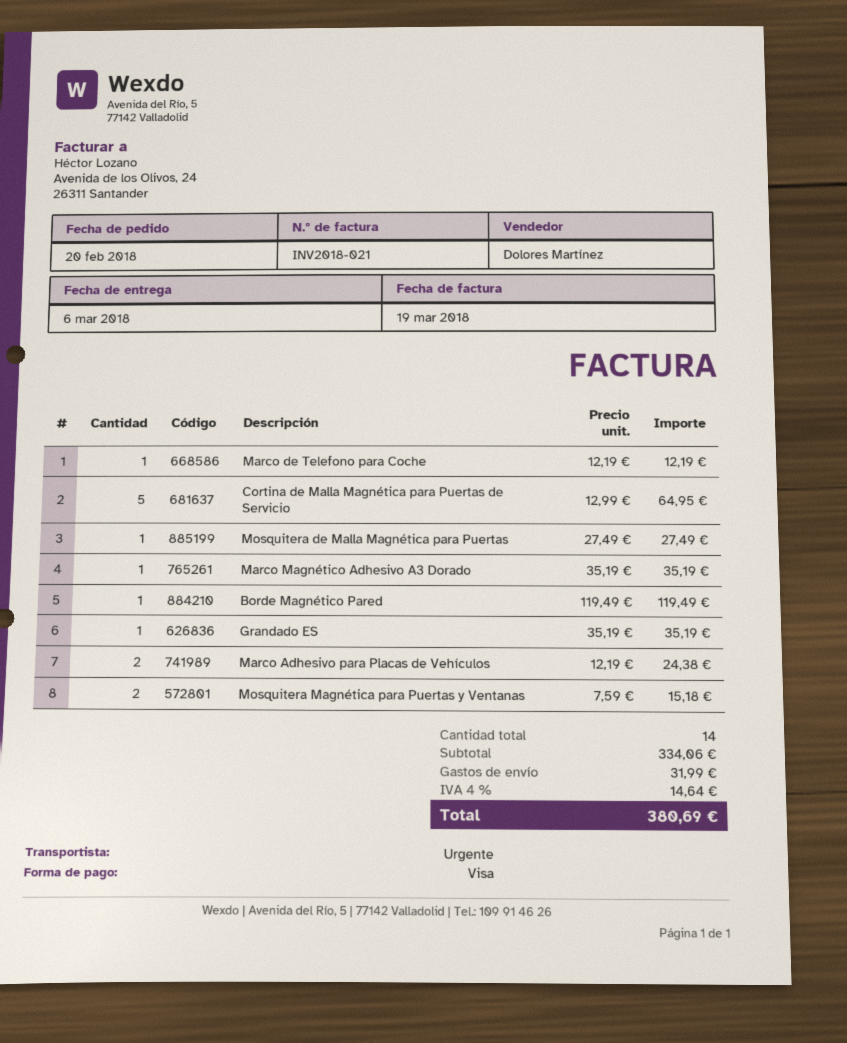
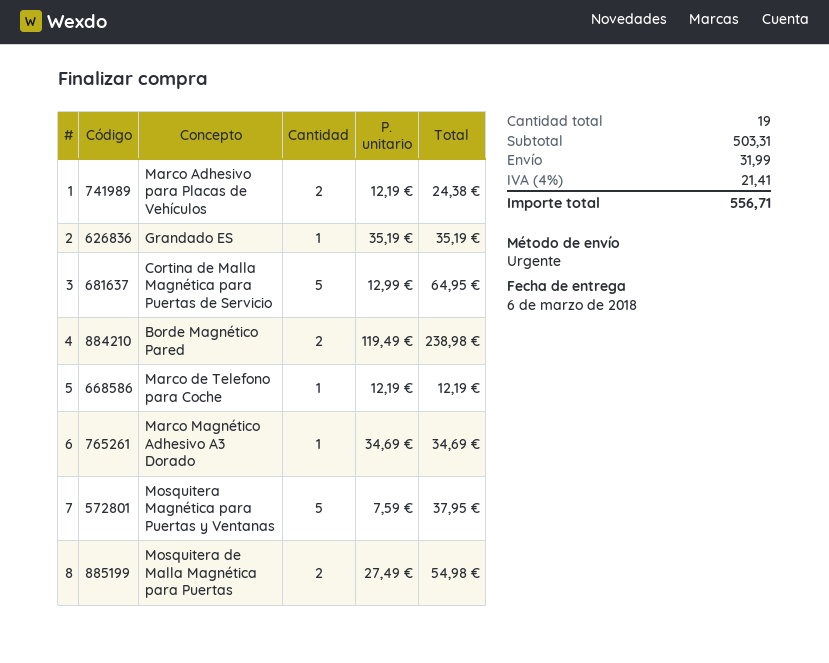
Mosquitera de Malla Magnética para Puertas: 1 x 27.49 = 27.49 -> 2 x 27.49 = 54.98
Marco Magnético Adhesivo A3 Dorado: 1 x 35.19 = 35.19 -> 1 x 34.69 = 34.69
Borde Magnético Pared: 1 x 119.49 = 119.49 -> 2 x 119.49 = 238.98
Mosquitera Magnética para Puertas y Ventanas: 2 x 7.59 = 15.18 -> 5 x 7.59 = 37.95
total quantity: 14 -> 19
subtotal: 334.06 -> 503.31
tax: 4% = 14.64 -> 4% = 21.41
total: 380.69 -> 556.71

